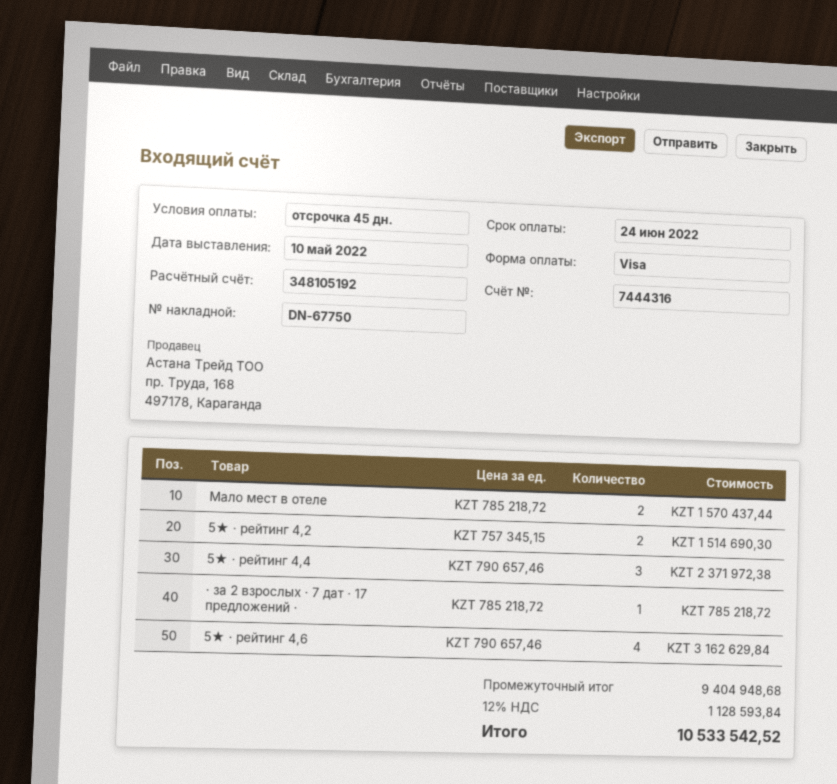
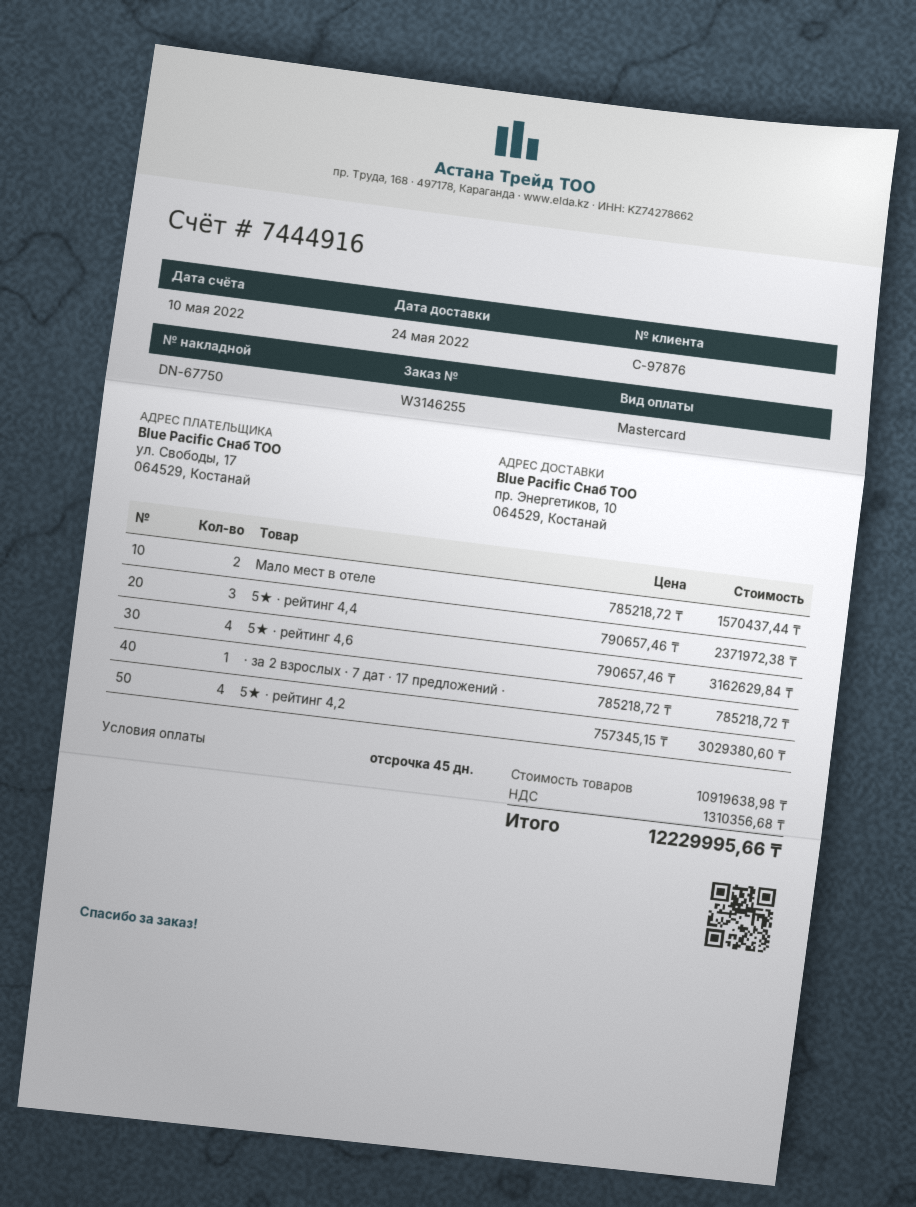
invoice number: 7444316 -> 7444916
payment method: Visa -> Mastercard
5★ · рейтинг 4,2: 2 x 757345.15 = 1514690.30 -> 4 x 757345.15 = 3029380.60
subtotal: 9404948.68 -> 10919638.98
tax: 1128593.84 -> 1310356.68
total: 10533542.52 -> 12229995.66

